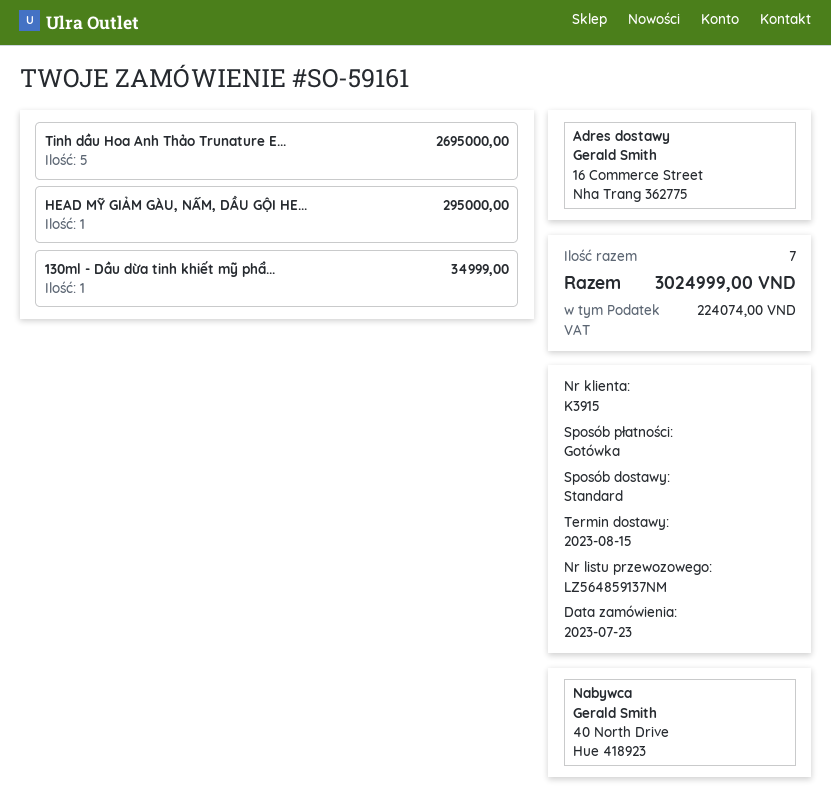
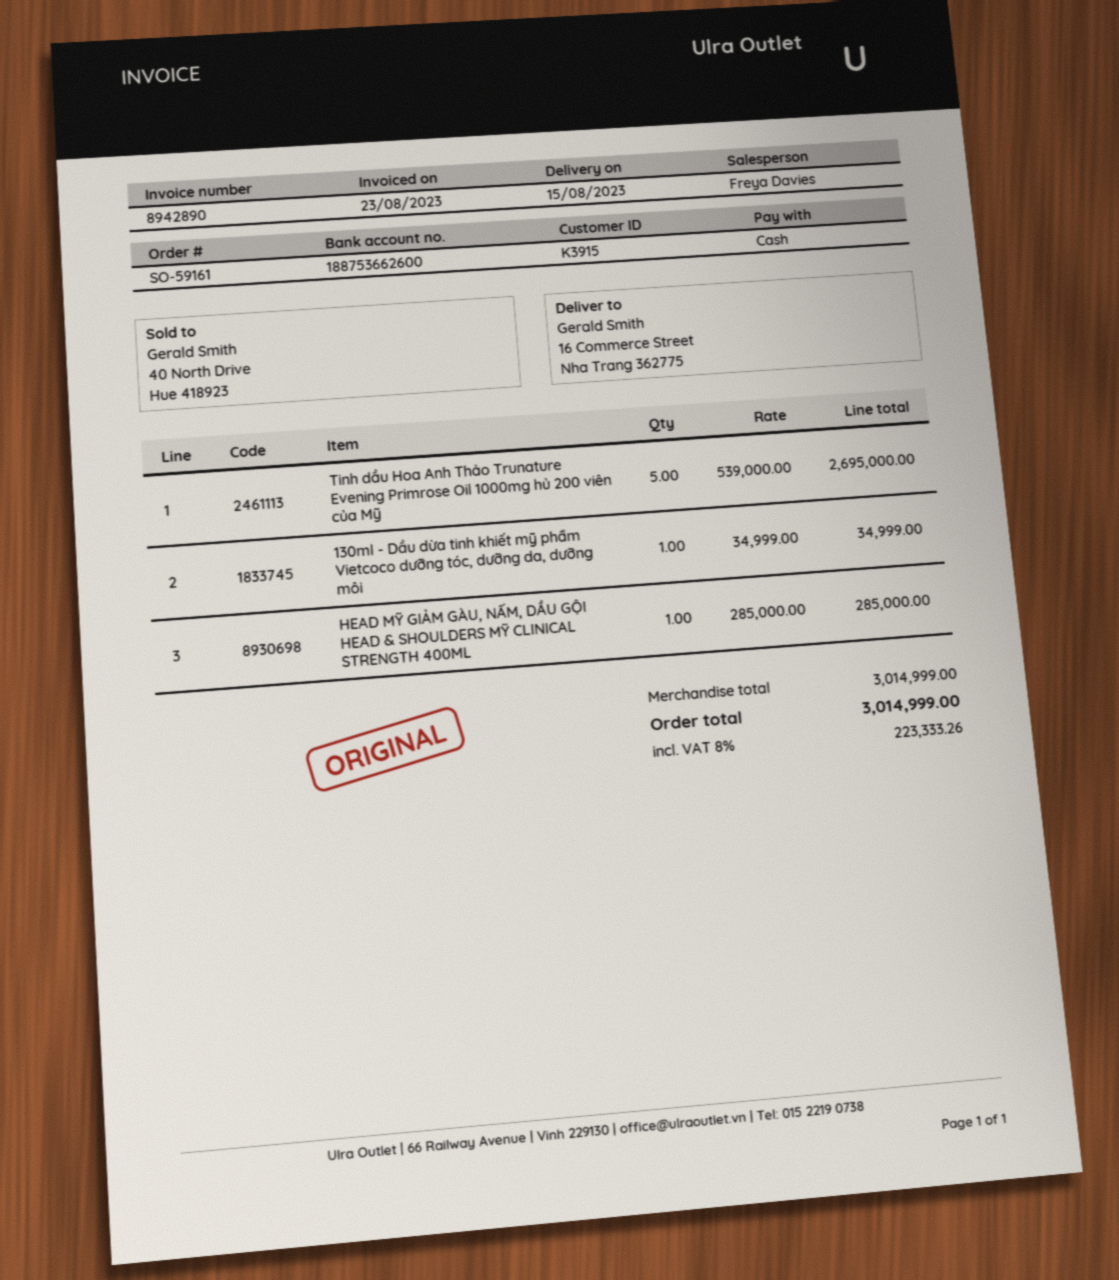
HEAD MỸ GIẢM GÀU, NẤM, DẦU GỘI HE...: 1 for 295000.00 -> 1 for 285000.00
tax: 224074.00 -> 223333.26
total: 3024999.00 -> 3014999.00

